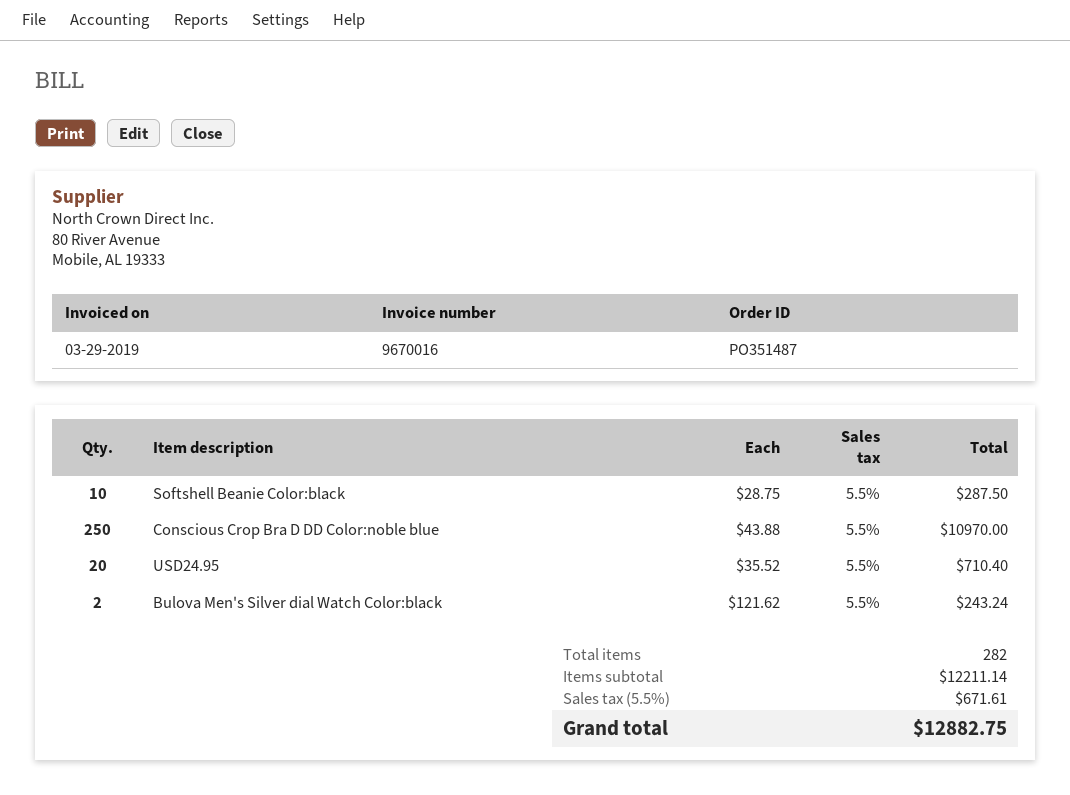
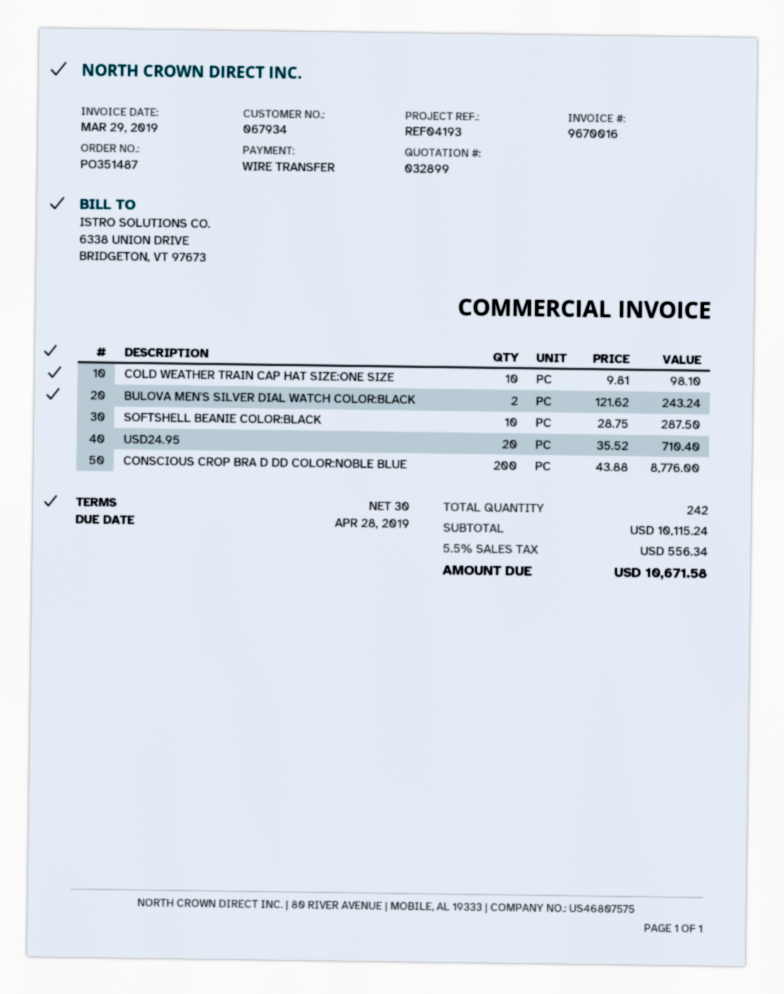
Conscious Crop Bra D DD Color:noble blue: 250 x 43.88 = 10970.00 -> 200 x 43.88 = 8776.00
COLD WEATHER TRAIN CAP HAT SIZE:ONE SIZE: none -> 10 x 9.81 = 98.10
total quantity: 282 -> 242
subtotal: 12211.14 -> 10115.24
tax: 5.5% = 671.61 -> 5.5% = 556.34
total: 12882.75 -> 10671.58

